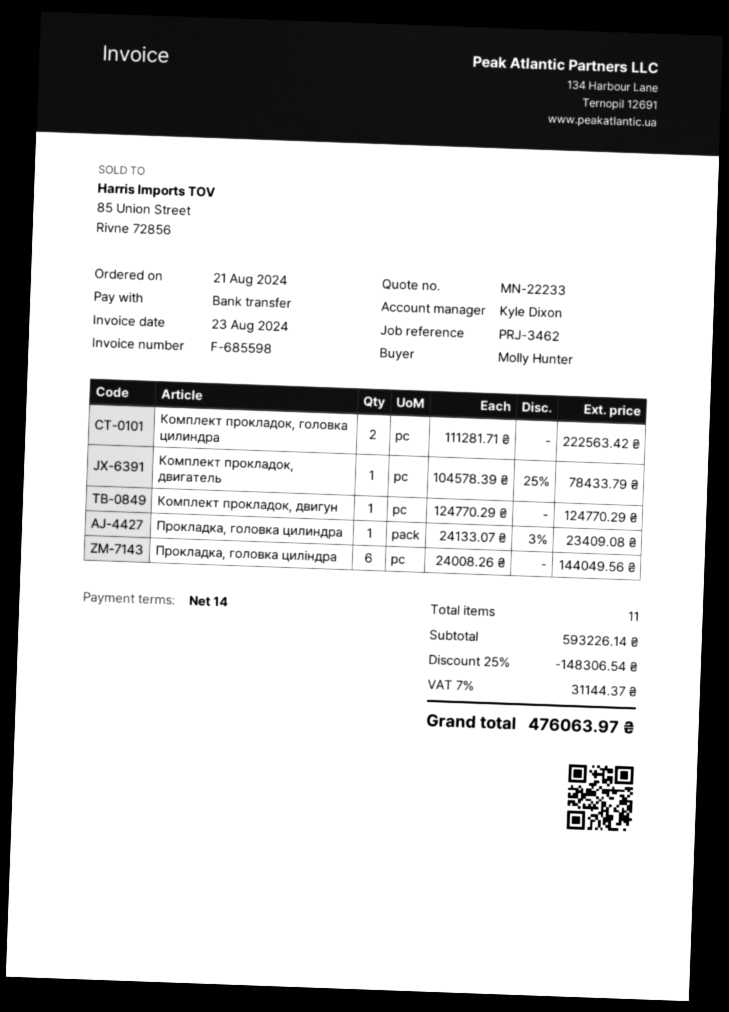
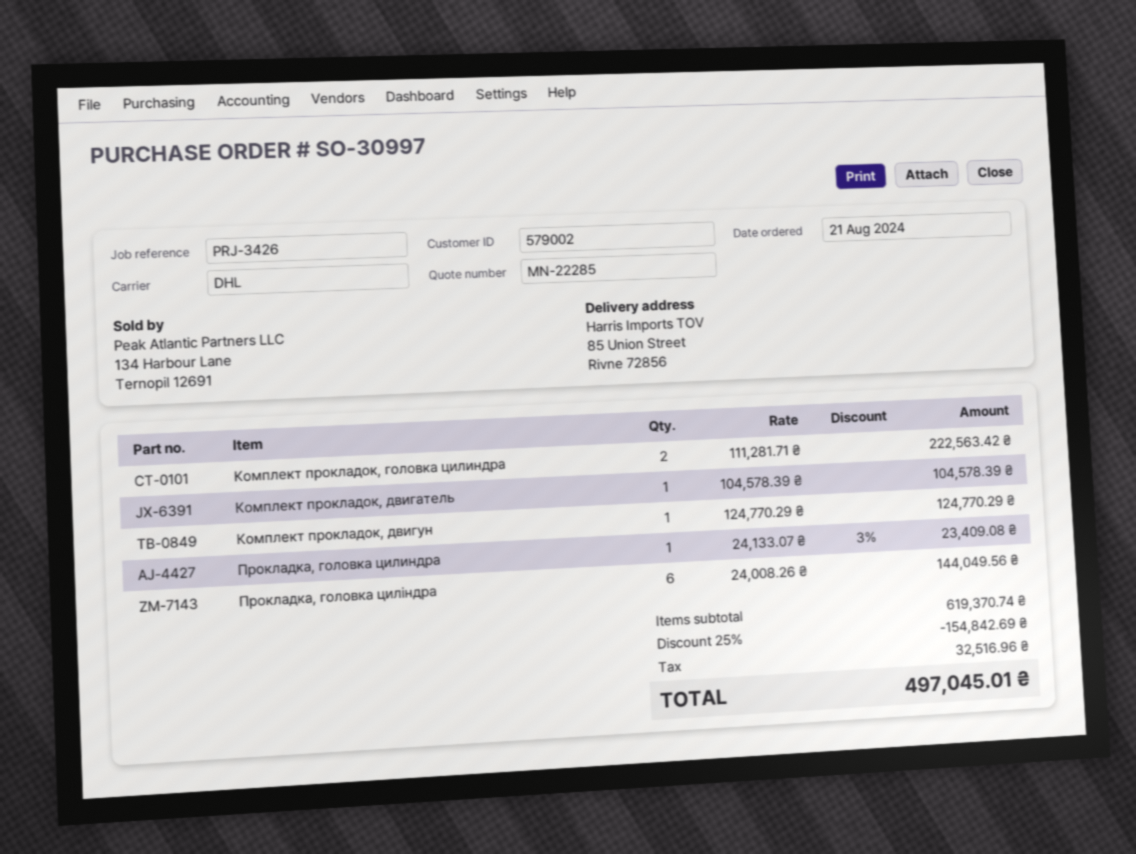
quote number: MN-22233 -> MN-22285
reference: PRJ-3462 -> PRJ-3426
Комплект прокладок, двигатель: 1 x 104578.39 - 25% = 78433.79 -> 1 x 104578.39 = 104578.39
subtotal: 593226.14 -> 619370.74
discount: 25% = 148306.54 -> 25% = 154842.69
tax: 31144.37 -> 32516.96
total: 476063.97 -> 497045.01

